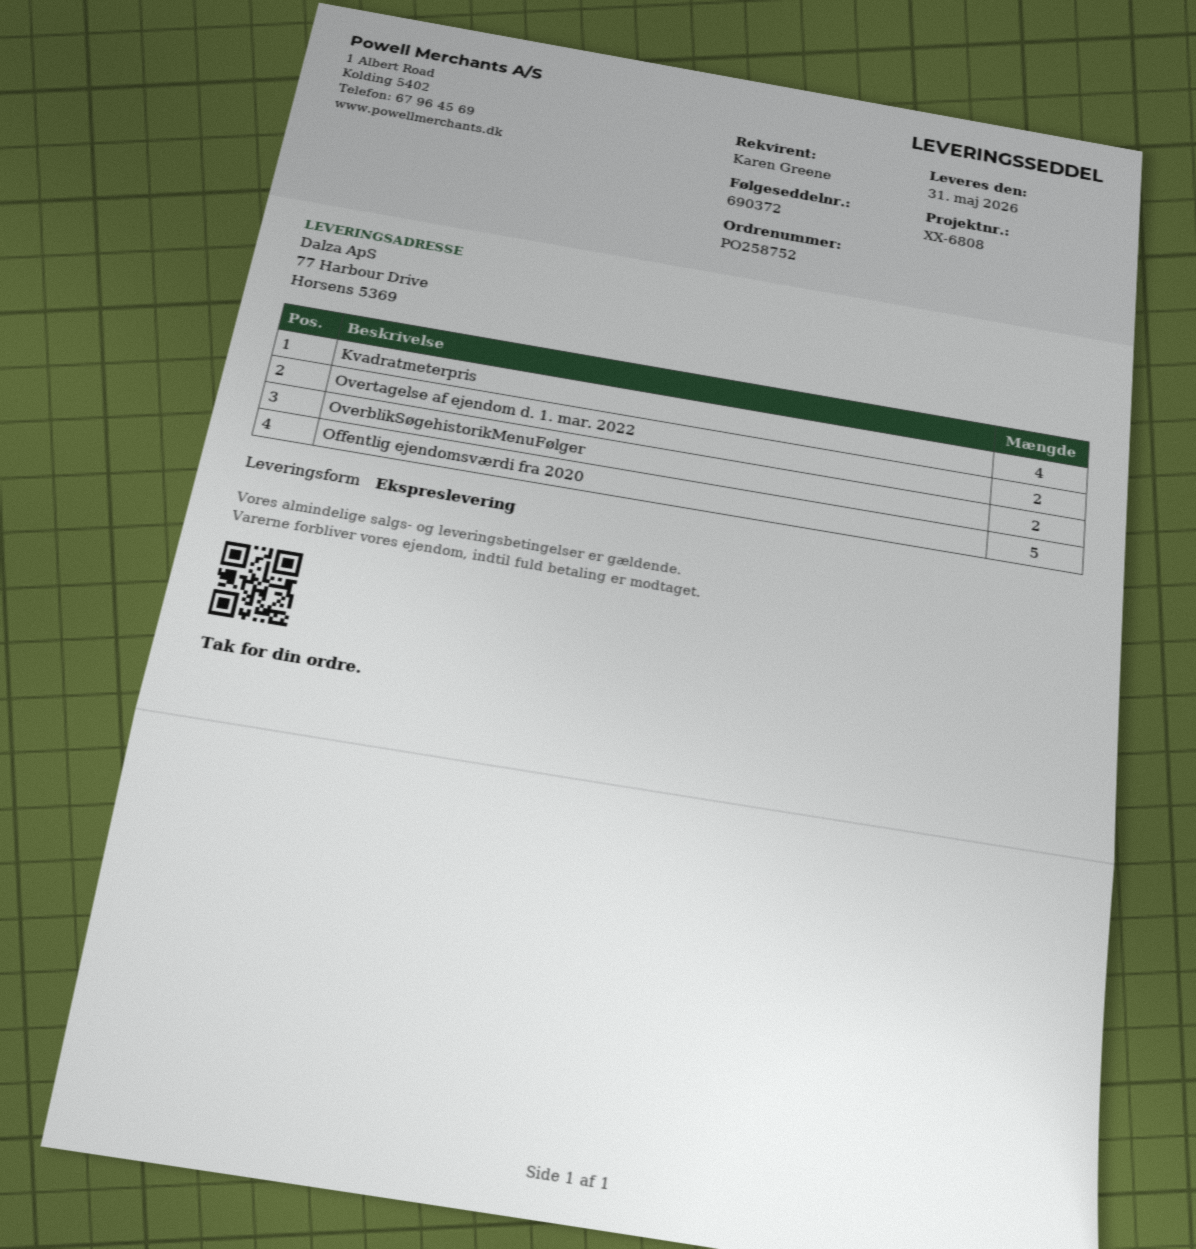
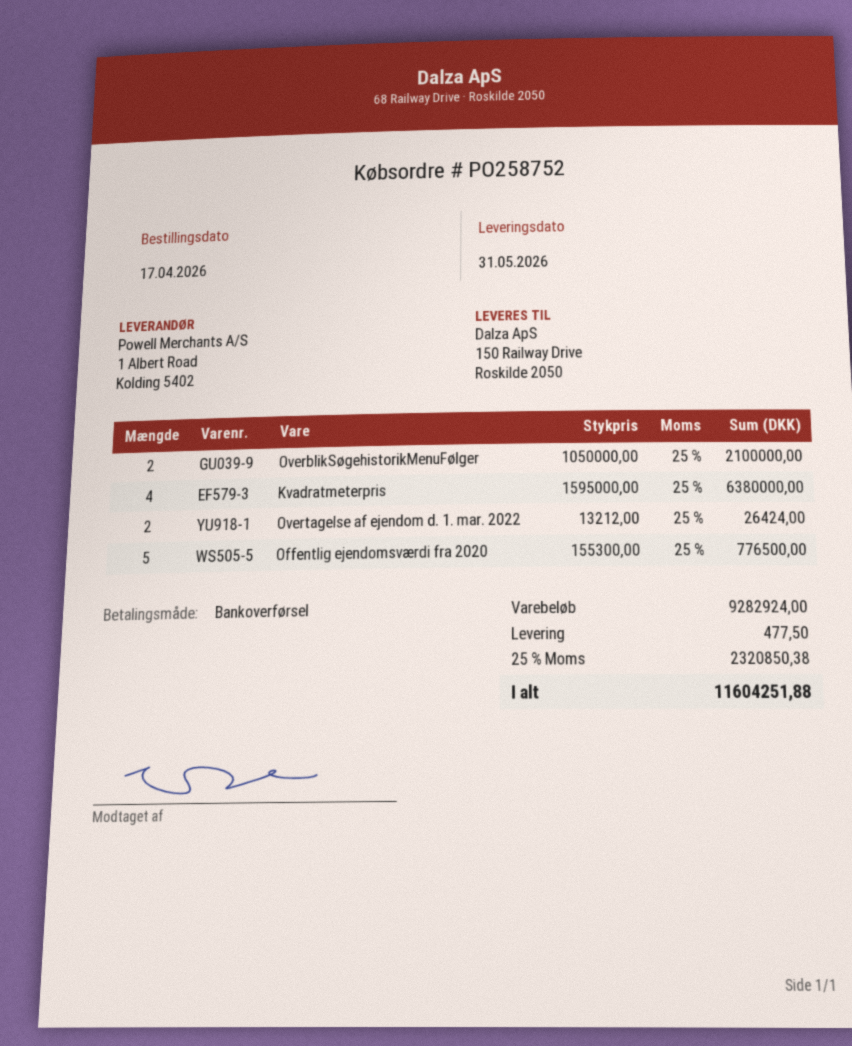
ship to: 77 Harbour Drive, Horsens 5369 -> 150 Railway Drive, Roskilde 2050

